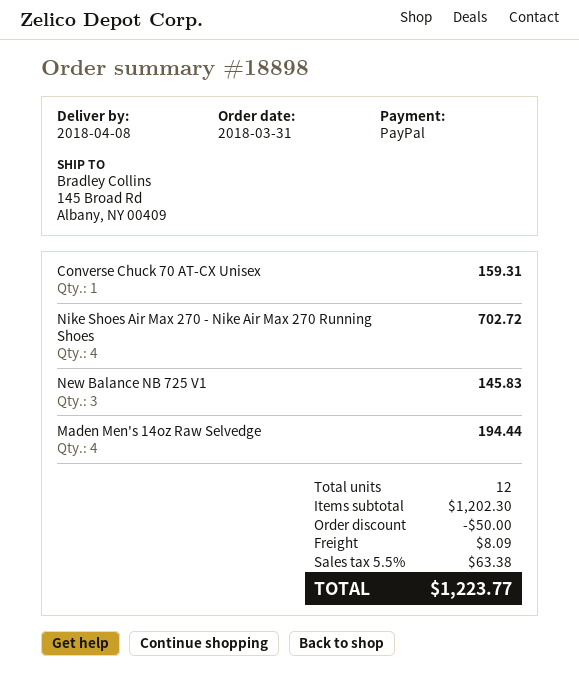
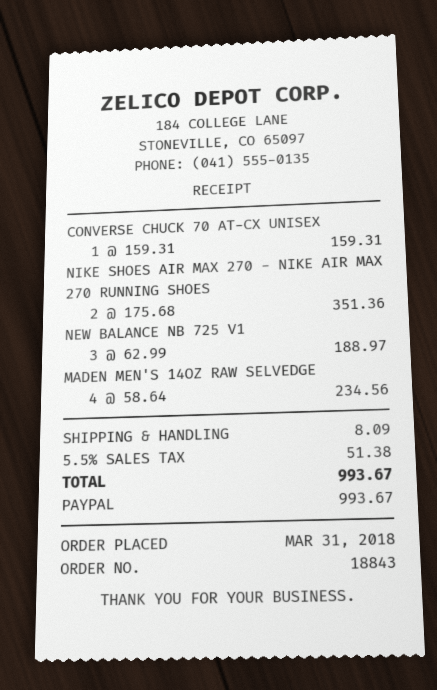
order number: 18898 -> 18843
Nike Shoes Air Max 270 - Nike Air Max 270 Running Shoes: 4 for 702.72 -> 2 for 351.36
New Balance NB 725 V1: 3 for 145.83 -> 3 for 188.97
Maden Men's 14oz Raw Selvedge: 4 for 194.44 -> 4 for 234.56
discount: 50.00 -> none
tax: 5.5% = 63.38 -> 5.5% = 51.38
total: 1223.77 -> 993.67

